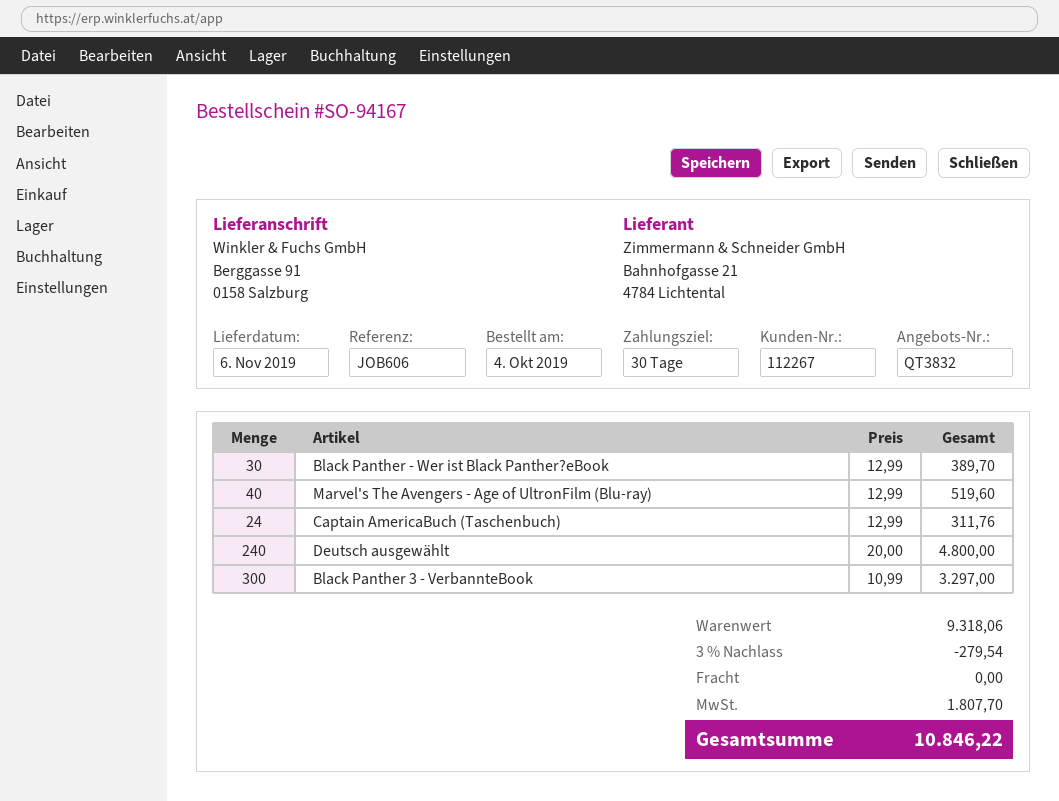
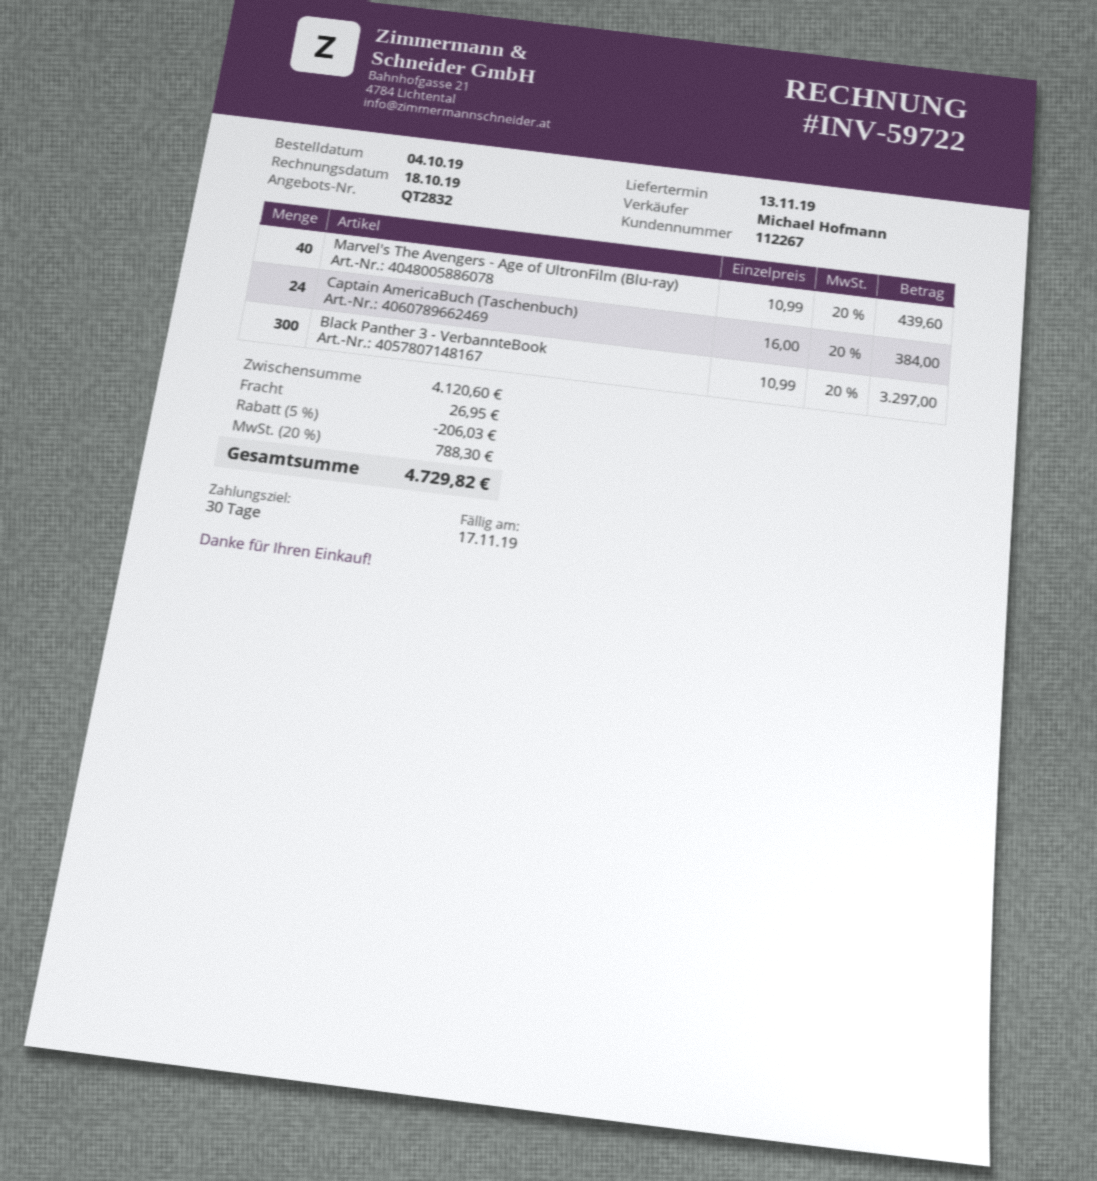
quote number: QT3832 -> QT2832
delivery date: 2019-11-06 -> 2019-11-13
Black Panther - Wer ist Black Panther?eBook: 30 x 12.99 = 389.70 -> none
Marvel's The Avengers - Age of UltronFilm (Blu-ray): 40 x 12.99 = 519.60 -> 40 x 10.99 = 439.60
Captain AmericaBuch (Taschenbuch): 24 x 12.99 = 311.76 -> 24 x 16.00 = 384.00
Deutsch ausgewählt: 240 x 20.00 = 4800.00 -> none
subtotal: 9318.06 -> 4120.60
discount: 3% = 279.54 -> 5% = 206.03
shipping: 0.00 -> 26.95
tax: 1807.70 -> 788.30
total: 10846.22 -> 4729.82

